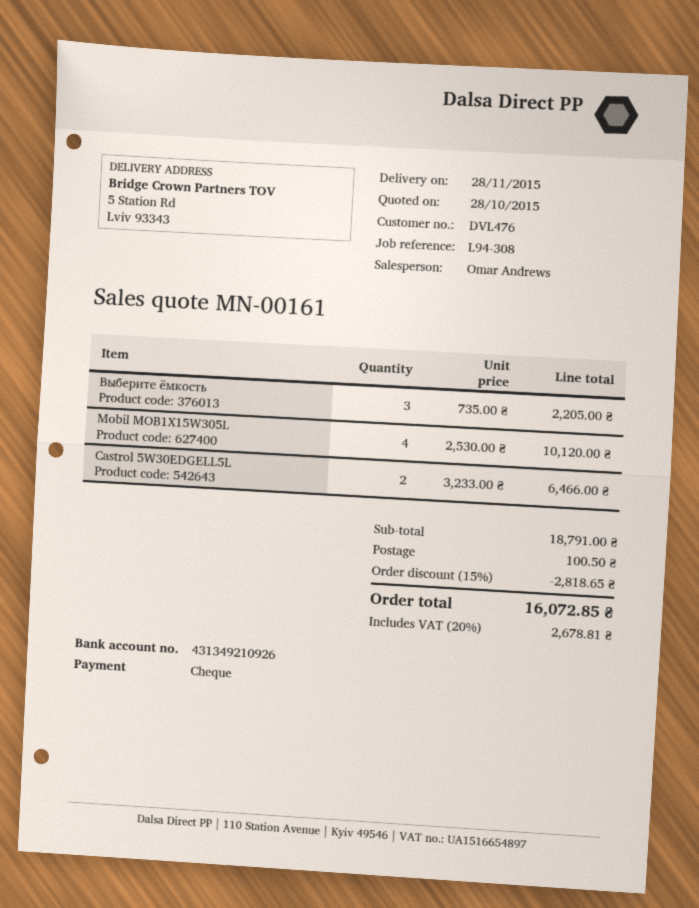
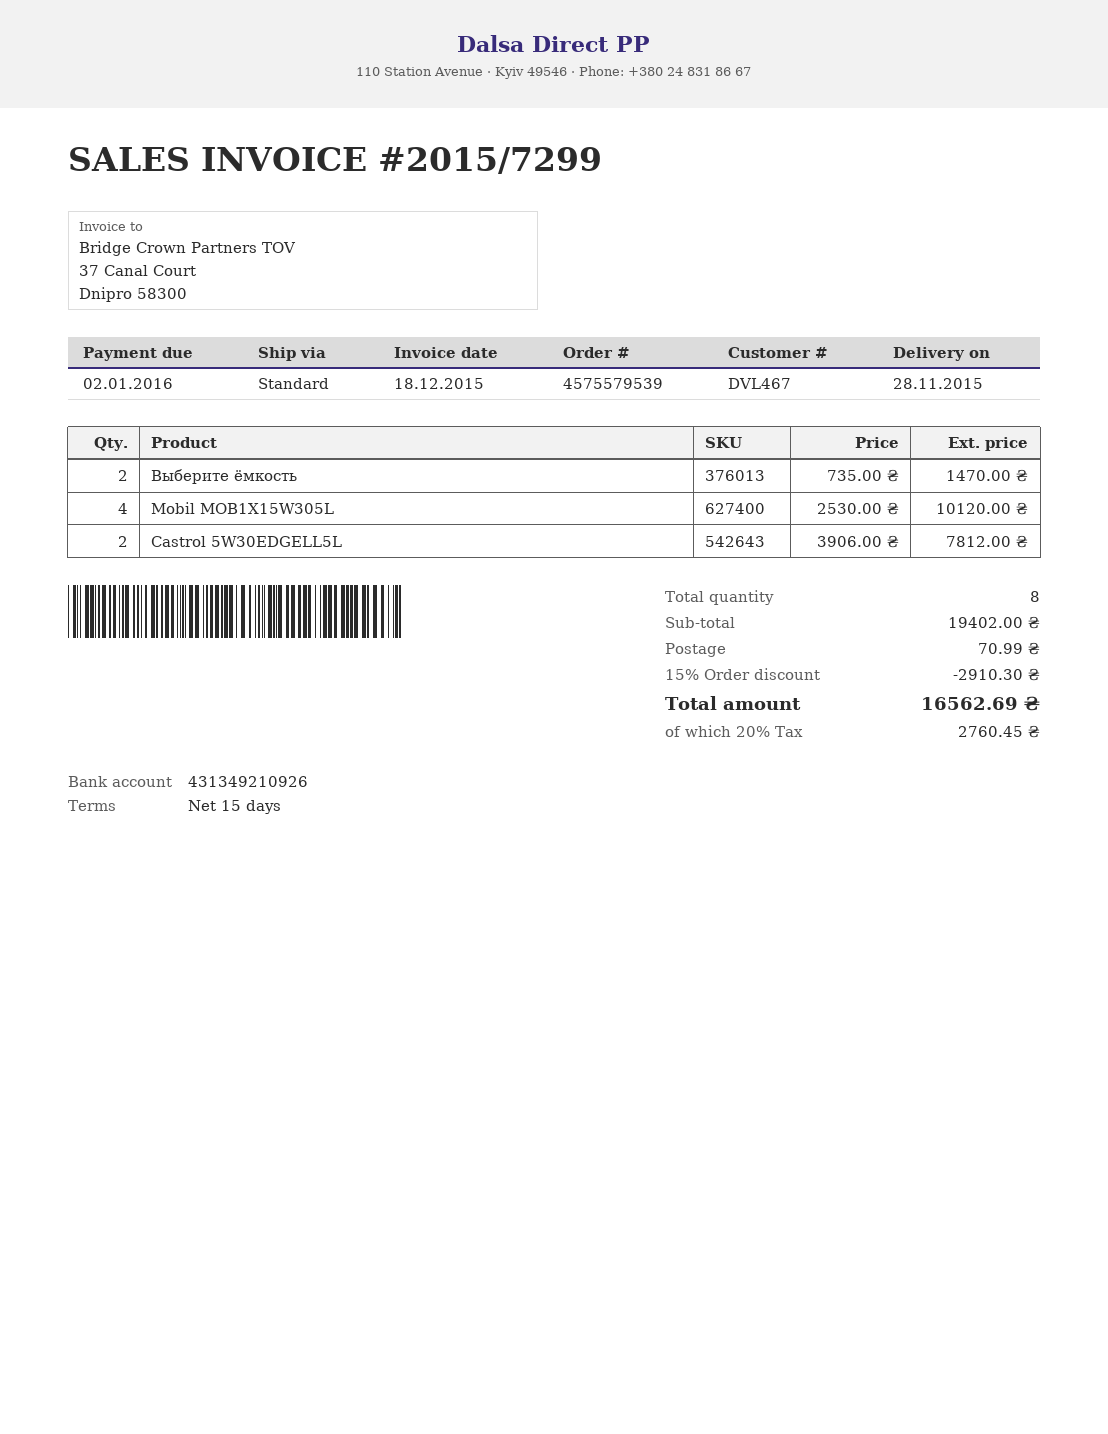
customer number: DVL476 -> DVL467
Выберите ёмкость: 3 x 735.00 = 2205.00 -> 2 x 735.00 = 1470.00
Castrol 5W30EDGELL5L: 2 x 3233.00 = 6466.00 -> 2 x 3906.00 = 7812.00
subtotal: 18791.00 -> 19402.00
discount: 15% = 2818.65 -> 15% = 2910.30
shipping: 100.50 -> 70.99
tax: 20% = 2678.81 -> 20% = 2760.45
total: 16072.85 -> 16562.69

